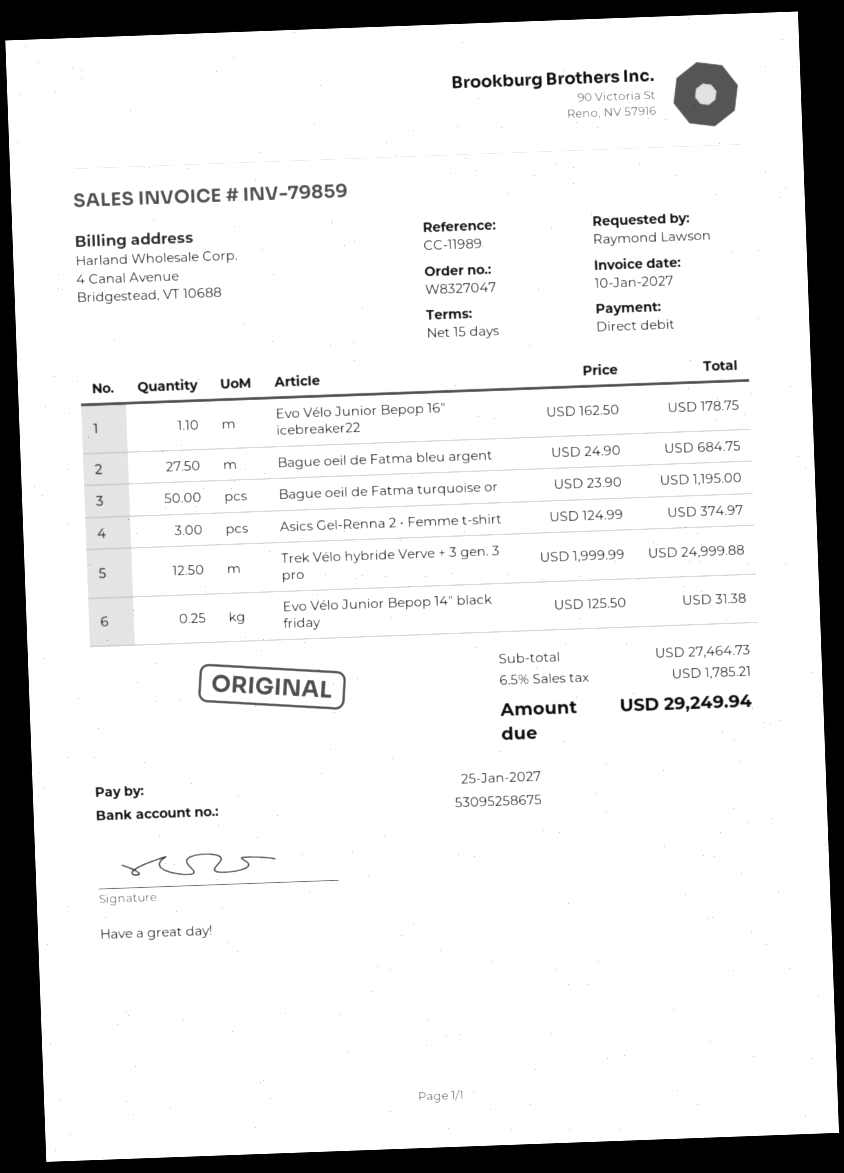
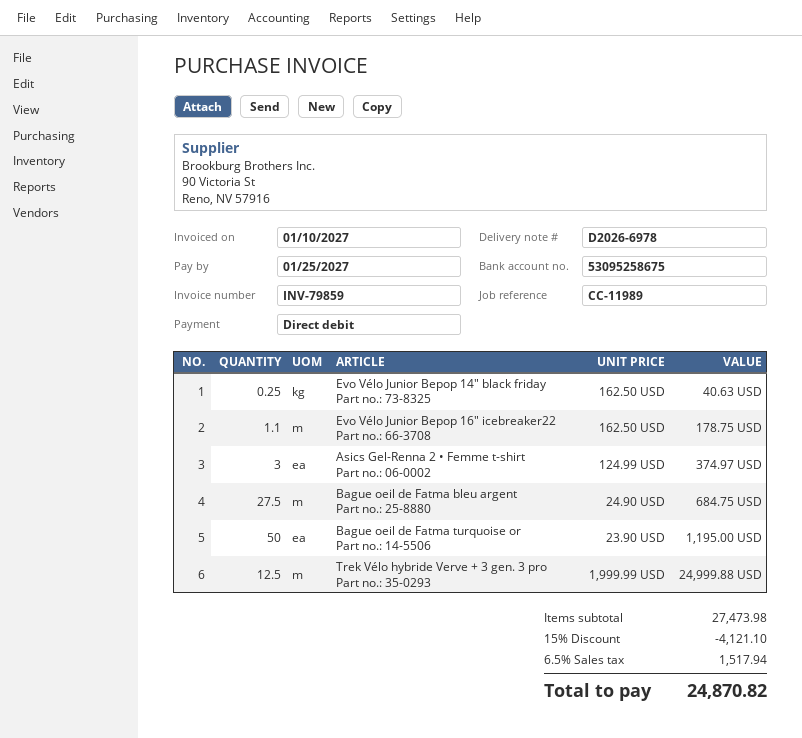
Evo Vélo Junior Bepop 14" black friday: 0.25 x 125.50 = 31.38 -> 0.25 x 162.50 = 40.63
subtotal: 27464.73 -> 27473.98
discount: none -> 15% = 4121.10
tax: 6.5% = 1785.21 -> 6.5% = 1517.94
total: 29249.94 -> 24870.82

